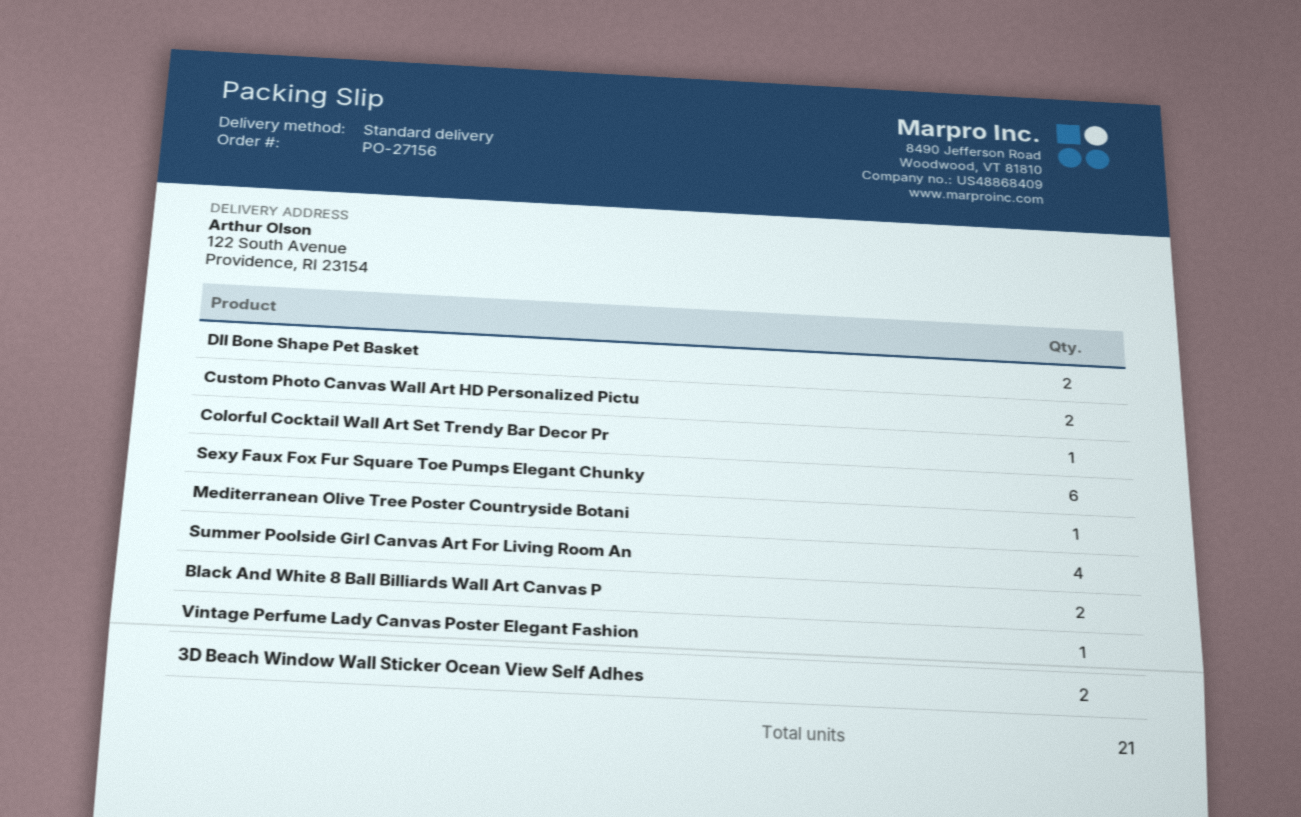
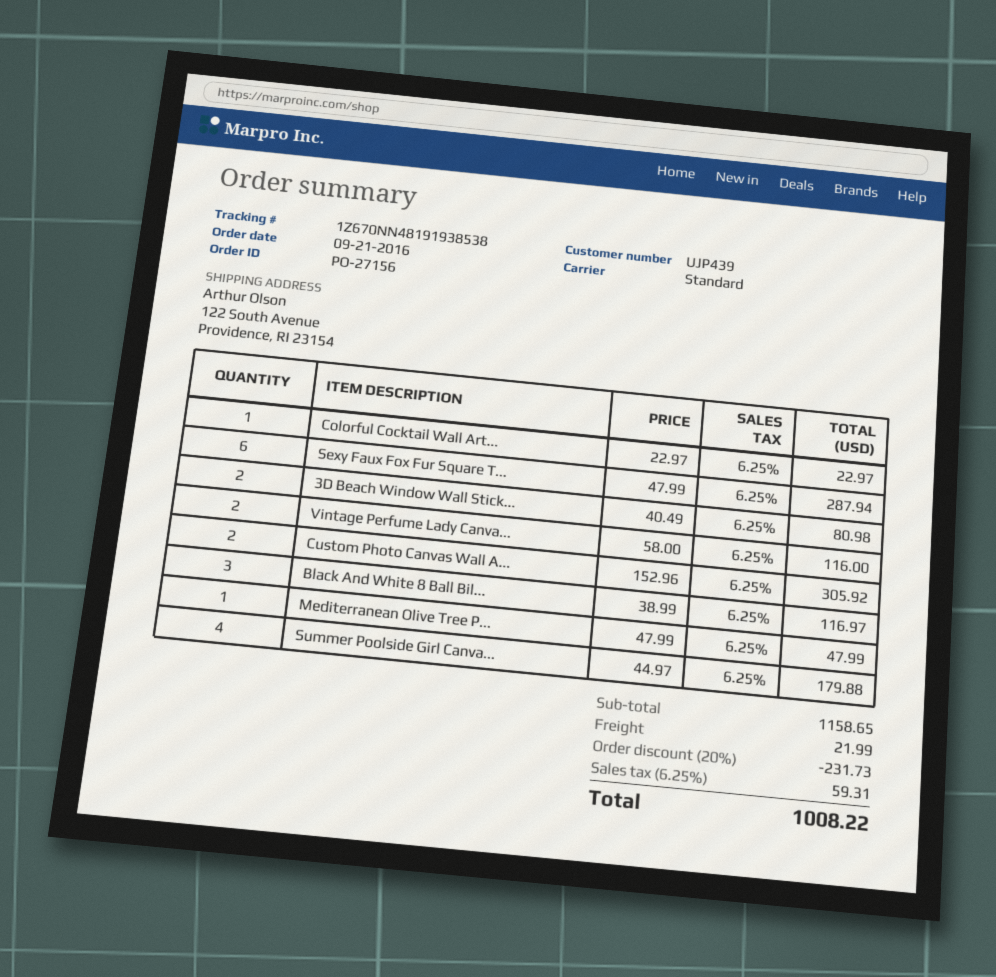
DII Bone Shape Pet Basket: 2 -> none
Black And White 8 Ball Billiards Wall Art Canvas P: 2 -> 3
Vintage Perfume Lady Canvas Poster Elegant Fashion: 1 -> 2

